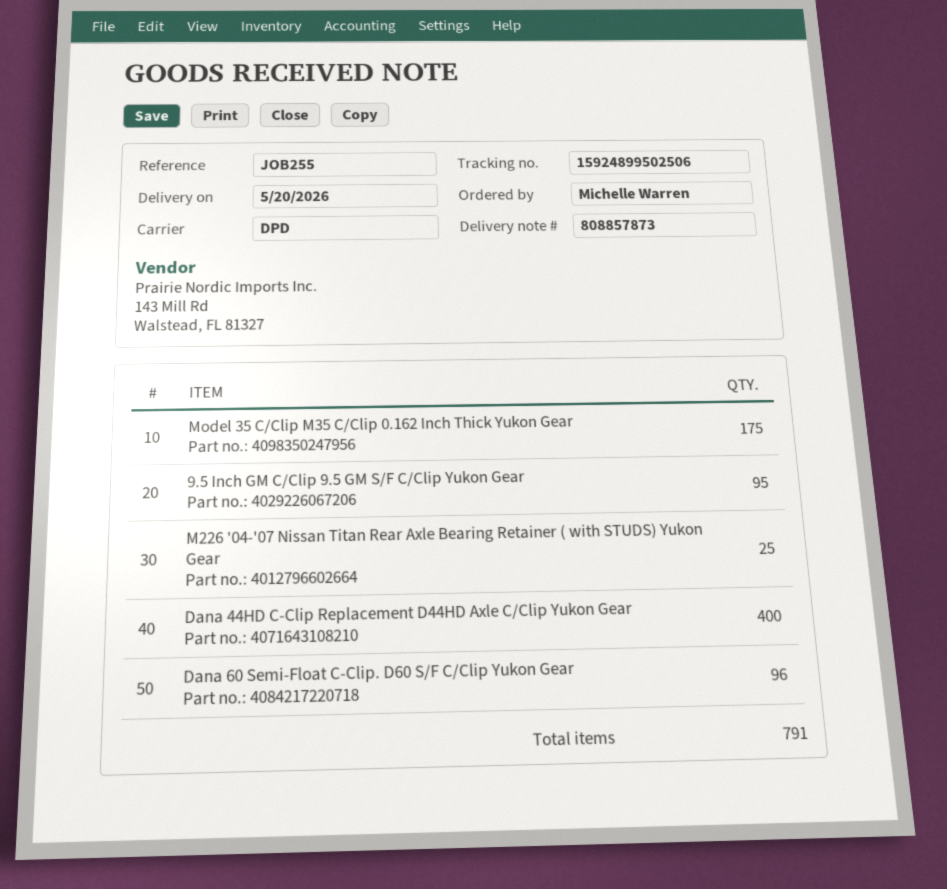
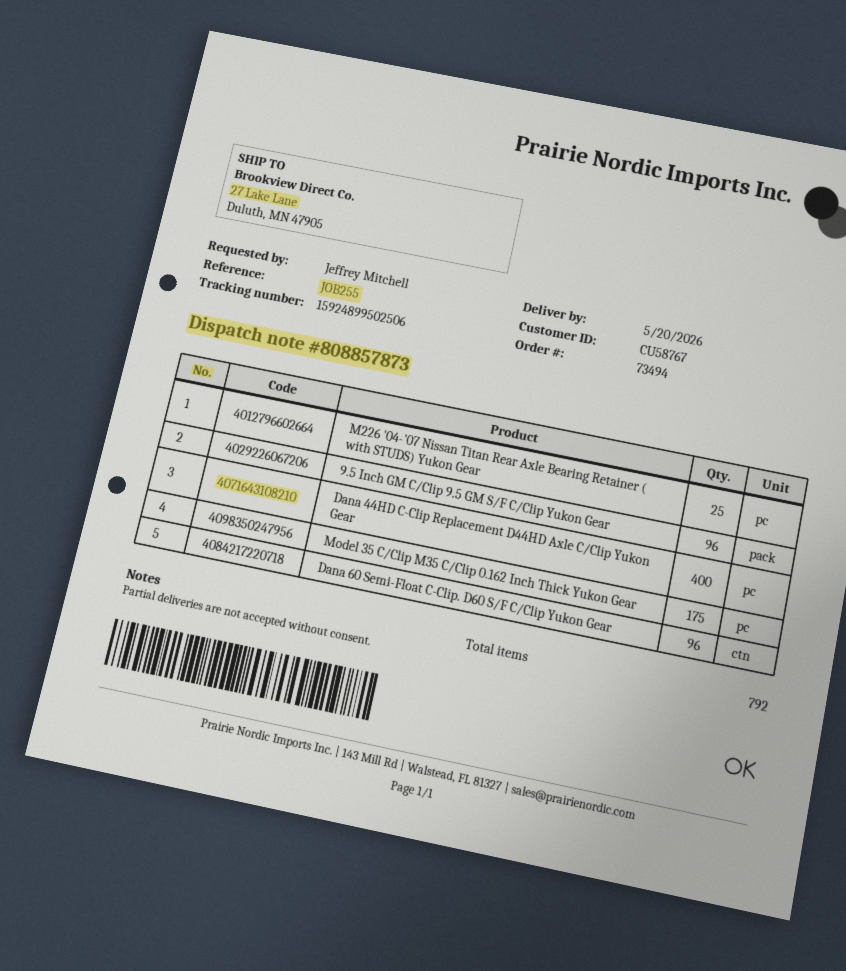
ordered by: Michelle Warren -> Jeffrey Mitchell
9.5 Inch GM C/Clip 9.5 GM S/F C/Clip Yukon Gear: 95 -> 96
total quantity: 791 -> 792

